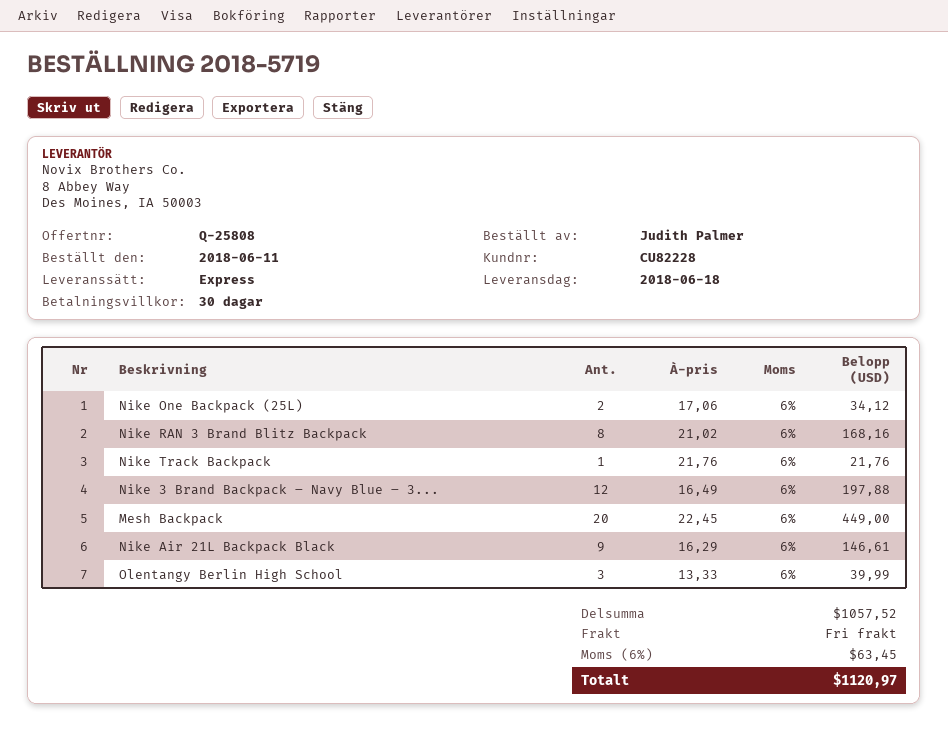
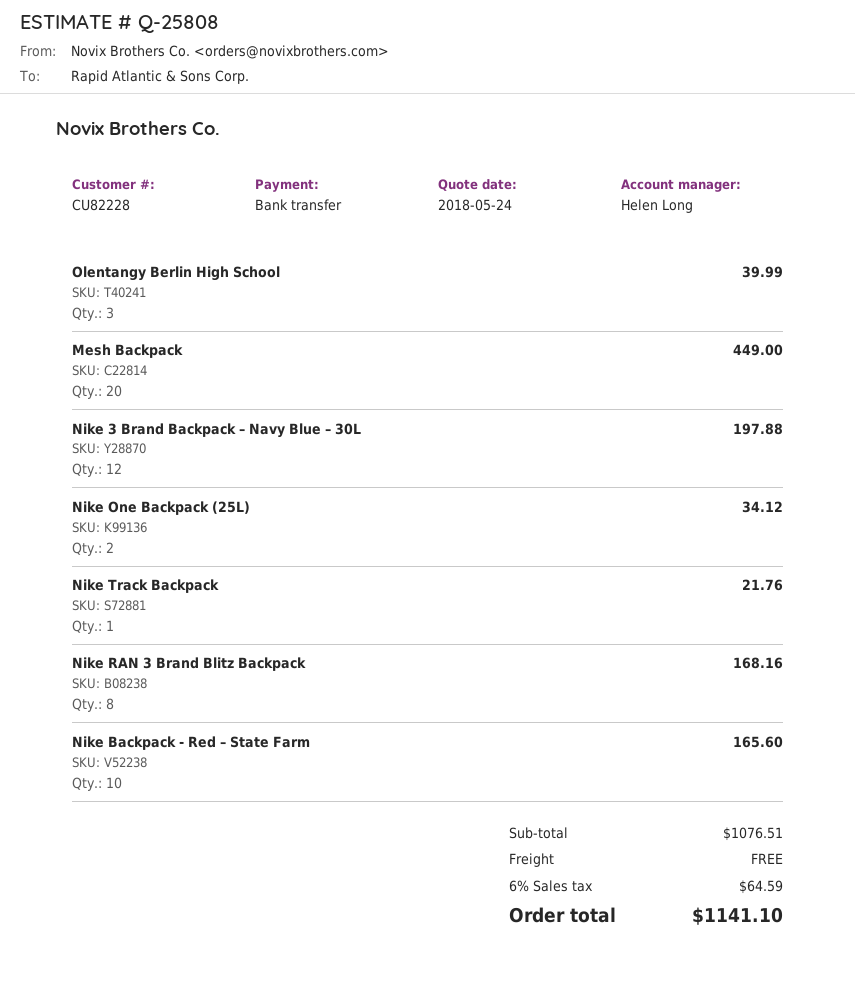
Nike Air 21L Backpack Black: 9 for 146.61 -> none
Nike Backpack - Red – State Farm: none -> 10 for 165.60
subtotal: 1057.52 -> 1076.51
tax: 6% = 63.45 -> 6% = 64.59
total: 1120.97 -> 1141.10

